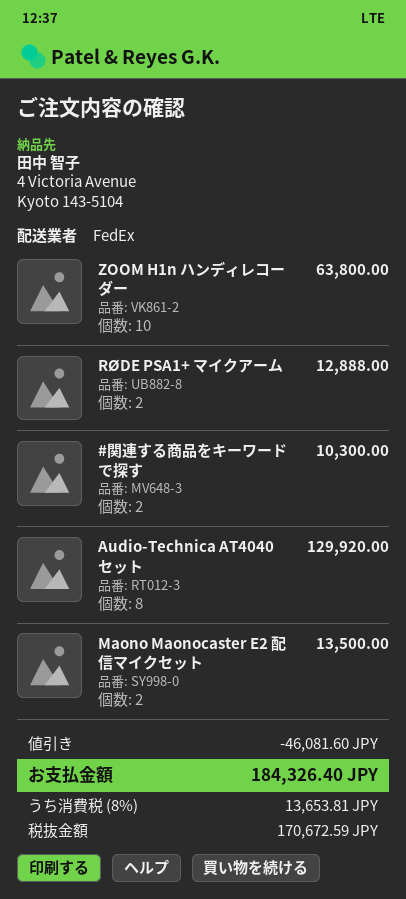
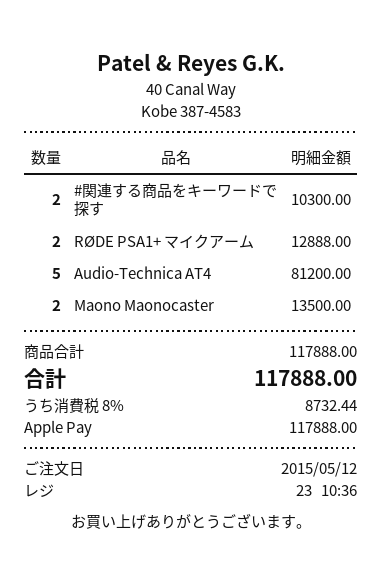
ZOOM H1n ハンディレコーダー: 10 for 63800.00 -> none
Audio-Technica AT4040 セット: 8 for 129920.00 -> 5 for 81200.00
discount: 46081.60 -> none
tax: 8% = 13653.81 -> 8% = 8732.44
total: 184326.40 -> 117888.00

